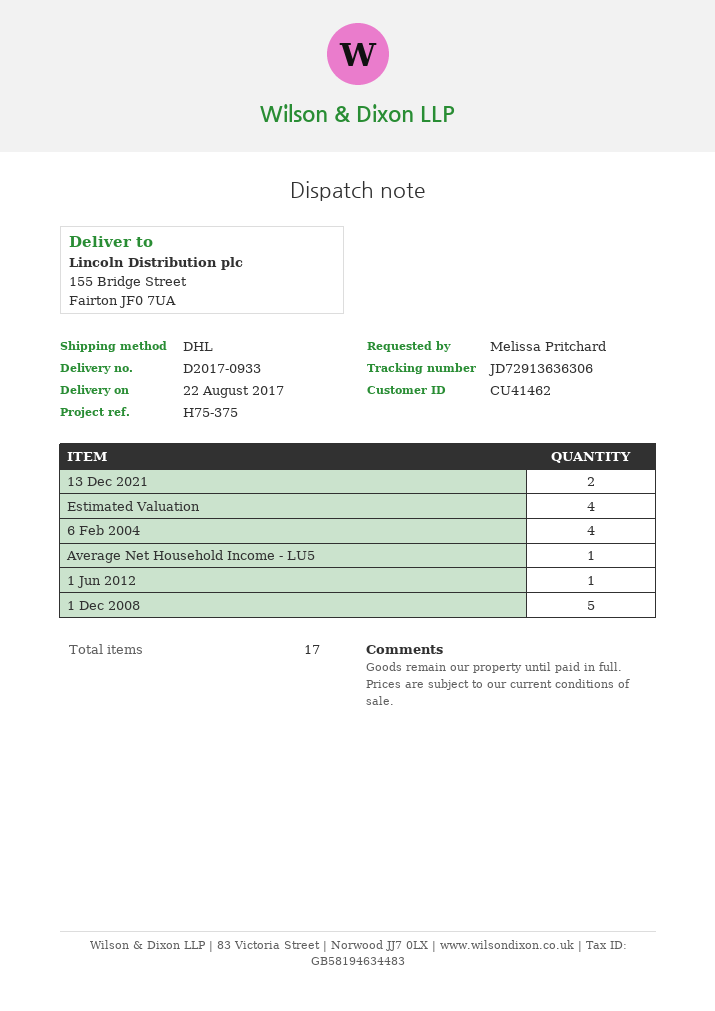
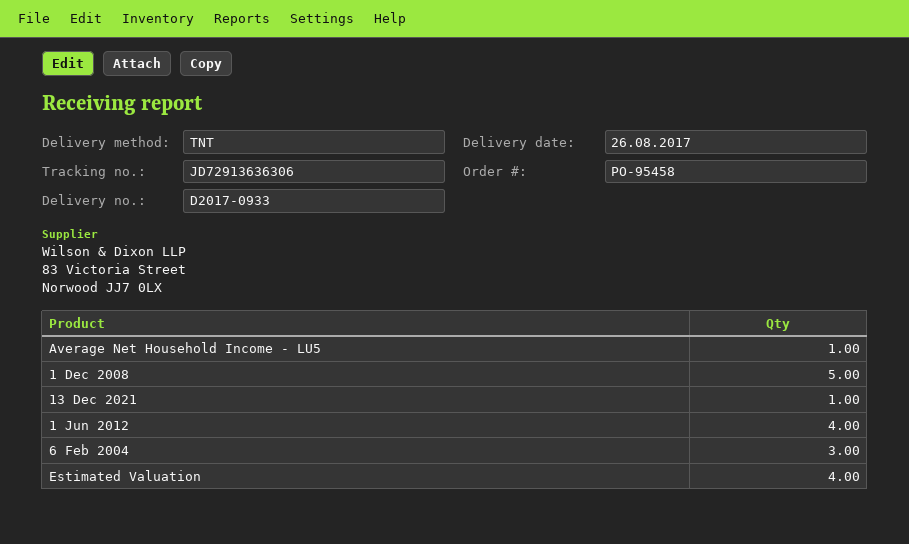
delivery date: 2017-08-22 -> 2017-08-26
shipping method: DHL -> TNT
13 Dec 2021: 2 -> 1
6 Feb 2004: 4 -> 3
1 Jun 2012: 1 -> 4

